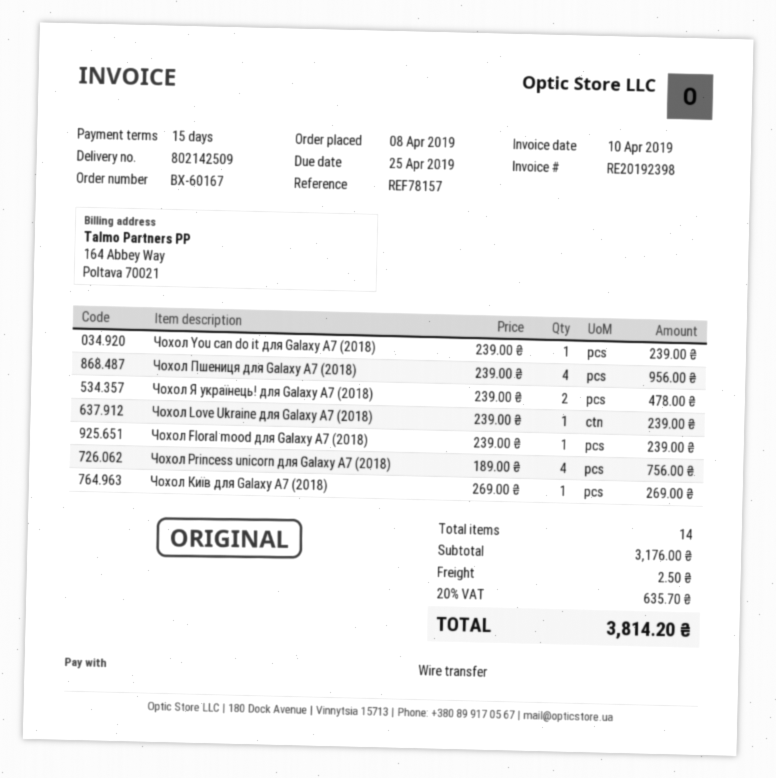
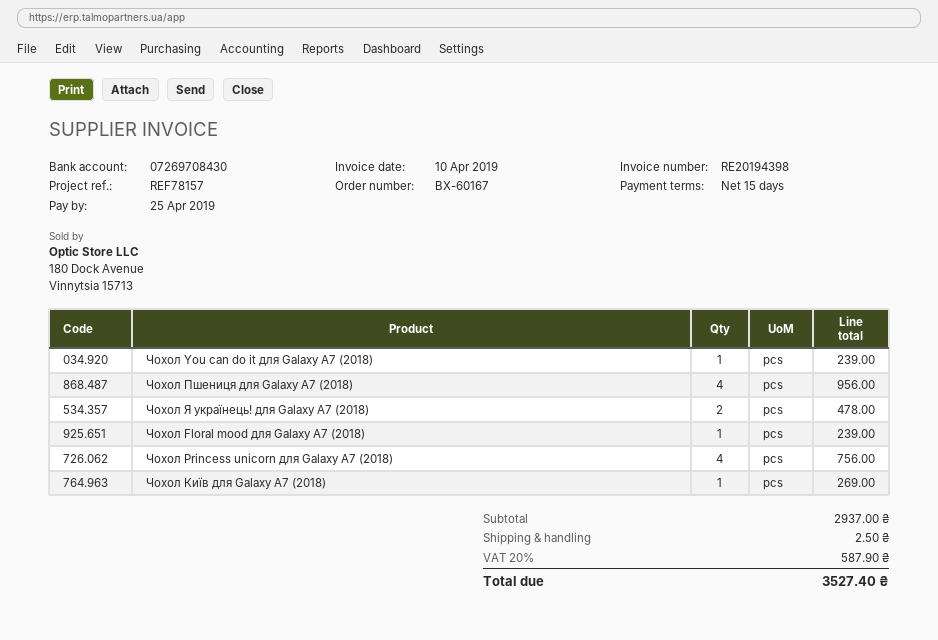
invoice number: RE20192398 -> RE20194398
Чохол Love Ukraine для Galaxy A7 (2018): 1 for 239.00 -> none
subtotal: 3176.00 -> 2937.00
tax: 20% = 635.70 -> 20% = 587.90
total: 3814.20 -> 3527.40

